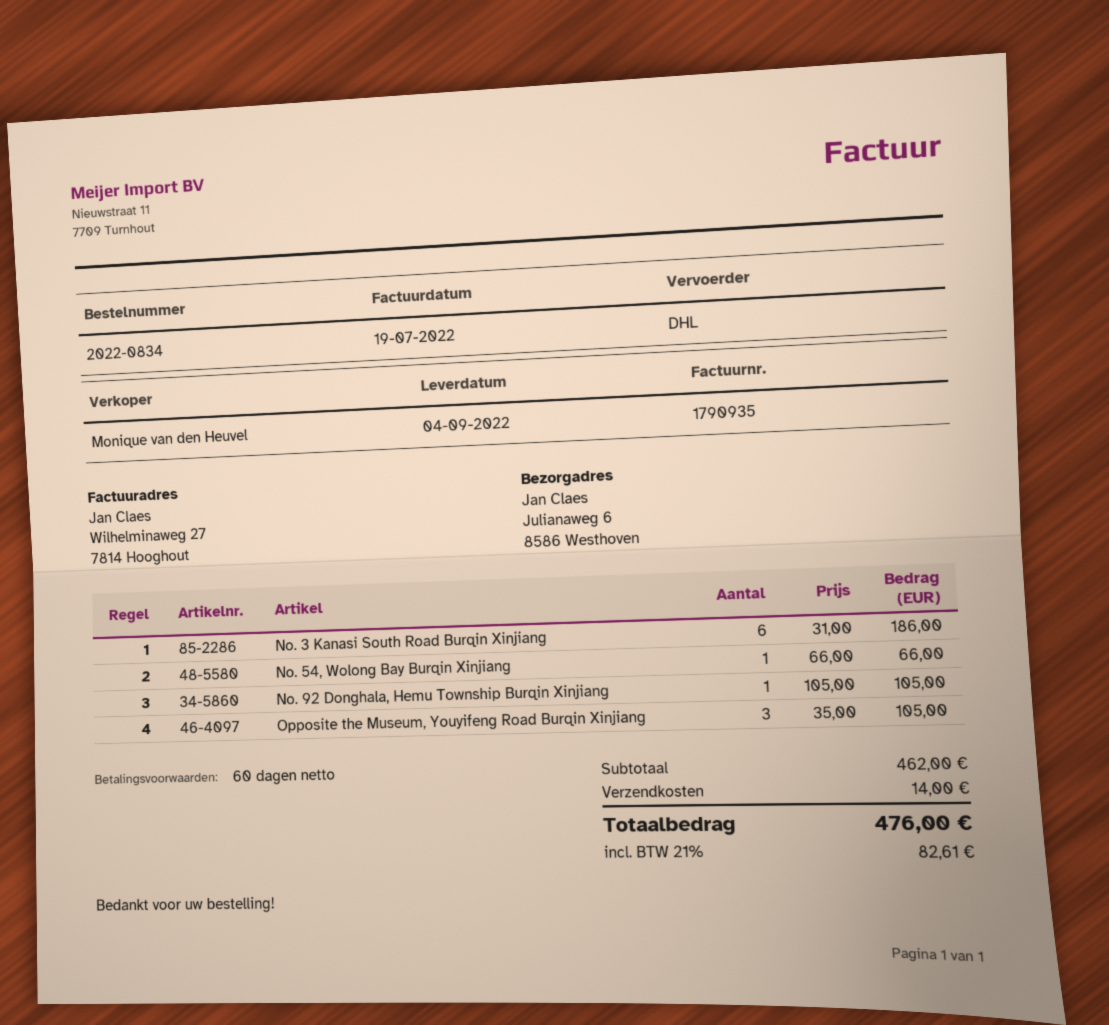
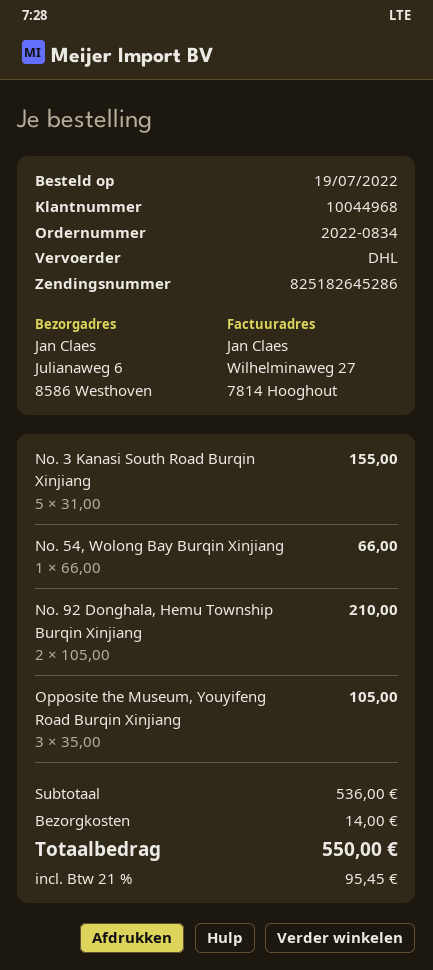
No. 3 Kanasi South Road Burqin Xinjiang: 6 x 31.00 = 186.00 -> 5 x 31.00 = 155.00
No. 92 Donghala, Hemu Township Burqin Xinjiang: 1 x 105.00 = 105.00 -> 2 x 105.00 = 210.00
subtotal: 462.00 -> 536.00
tax: 21% = 82.61 -> 21% = 95.45
total: 476.00 -> 550.00

